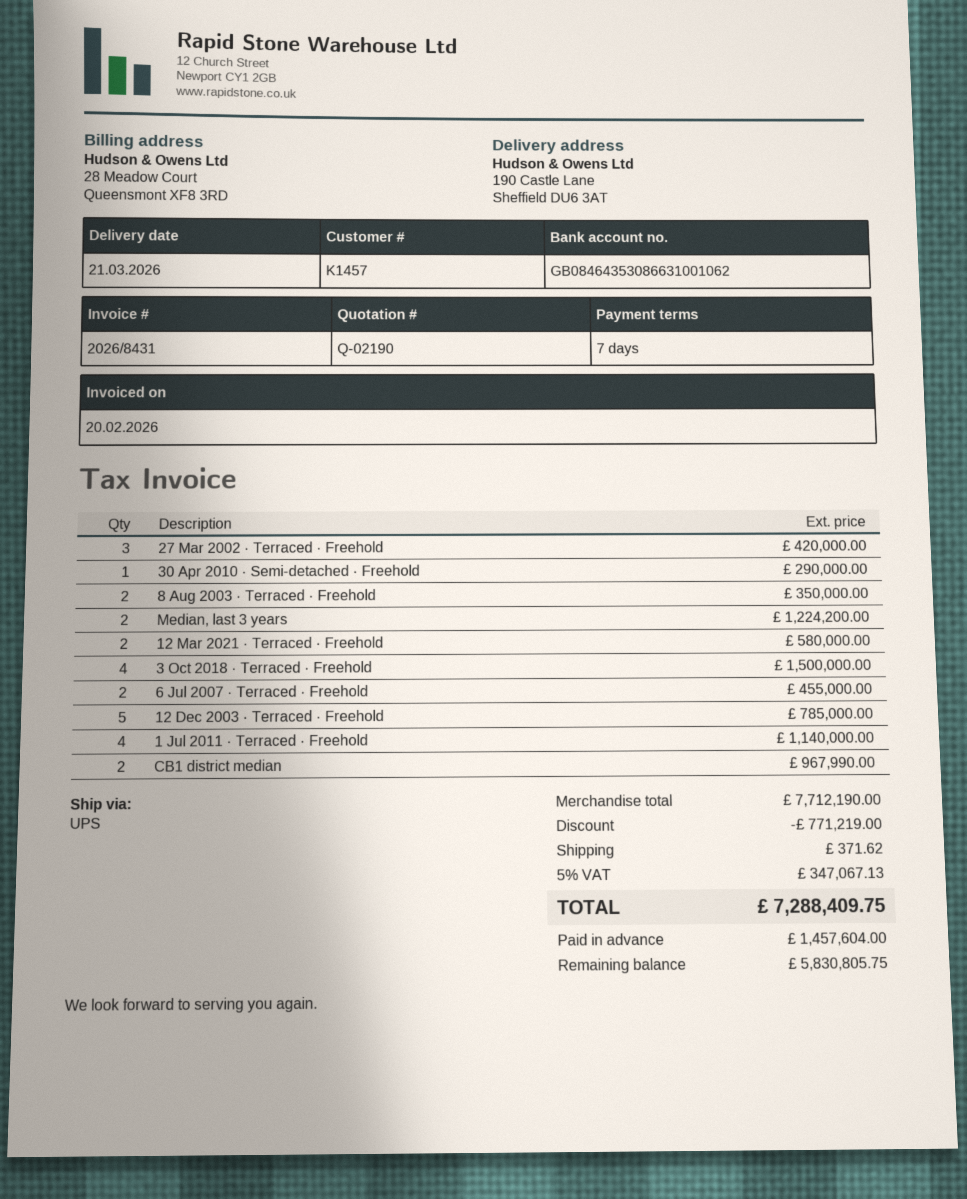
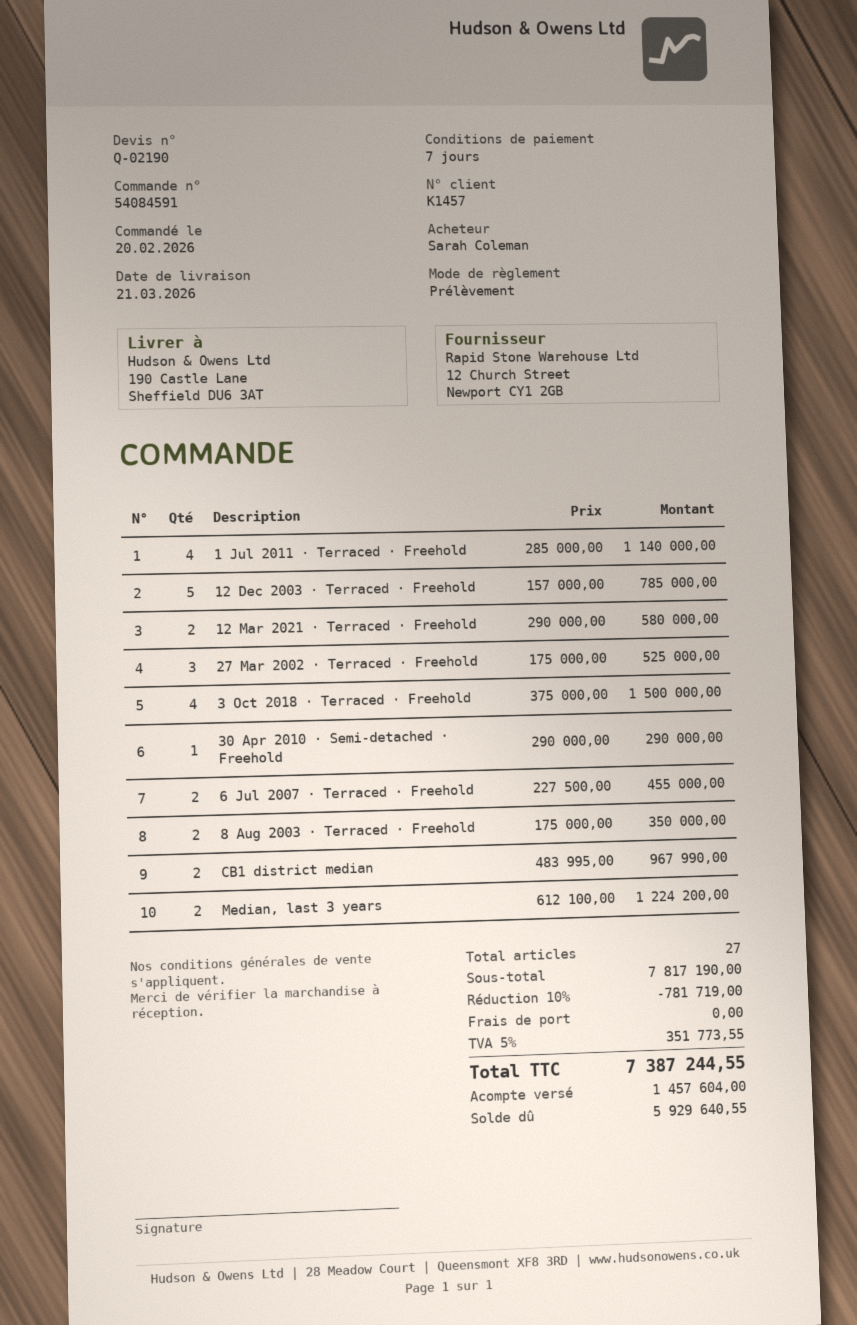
27 Mar 2002 · Terraced · Freehold: 3 for 420000.00 -> 3 for 525000.00
subtotal: 7712190.00 -> 7817190.00
discount: 771219.00 -> 781719.00
shipping: 371.62 -> 0.00
tax: 5% = 347067.13 -> 5% = 351773.55
total: 7288409.75 -> 7387244.55
balance: 5830805.75 -> 5929640.55

